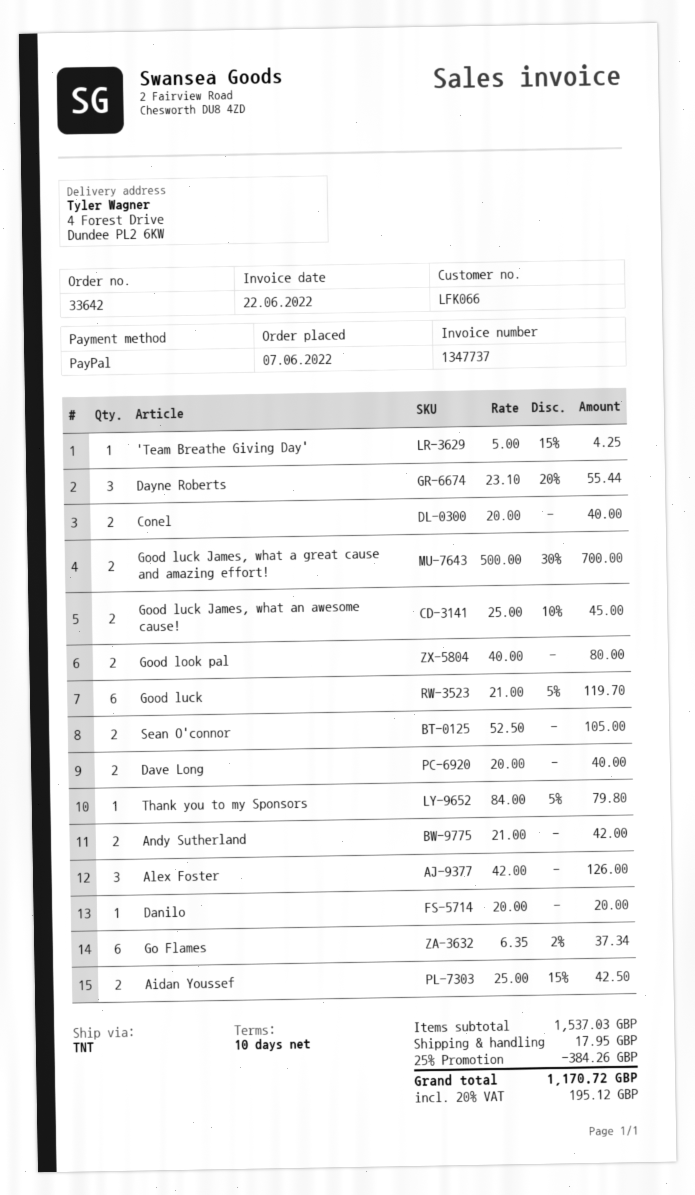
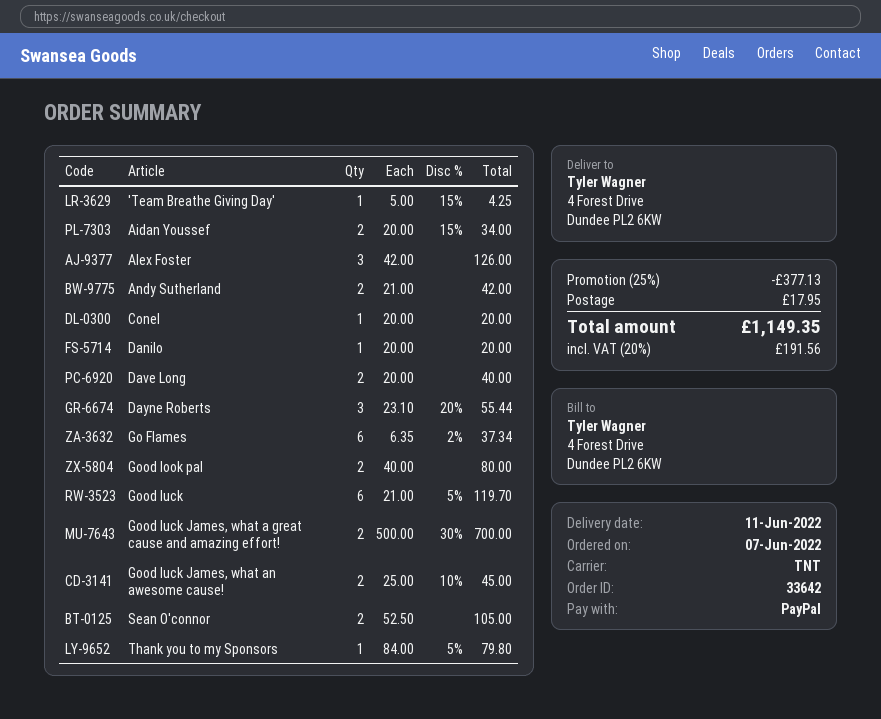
Conel: 2 x 20.00 = 40.00 -> 1 x 20.00 = 20.00
Aidan Youssef: 2 x 25.00 - 15% = 42.50 -> 2 x 20.00 - 15% = 34.00
discount: 25% = 384.26 -> 25% = 377.13
tax: 20% = 195.12 -> 20% = 191.56
total: 1170.72 -> 1149.35

